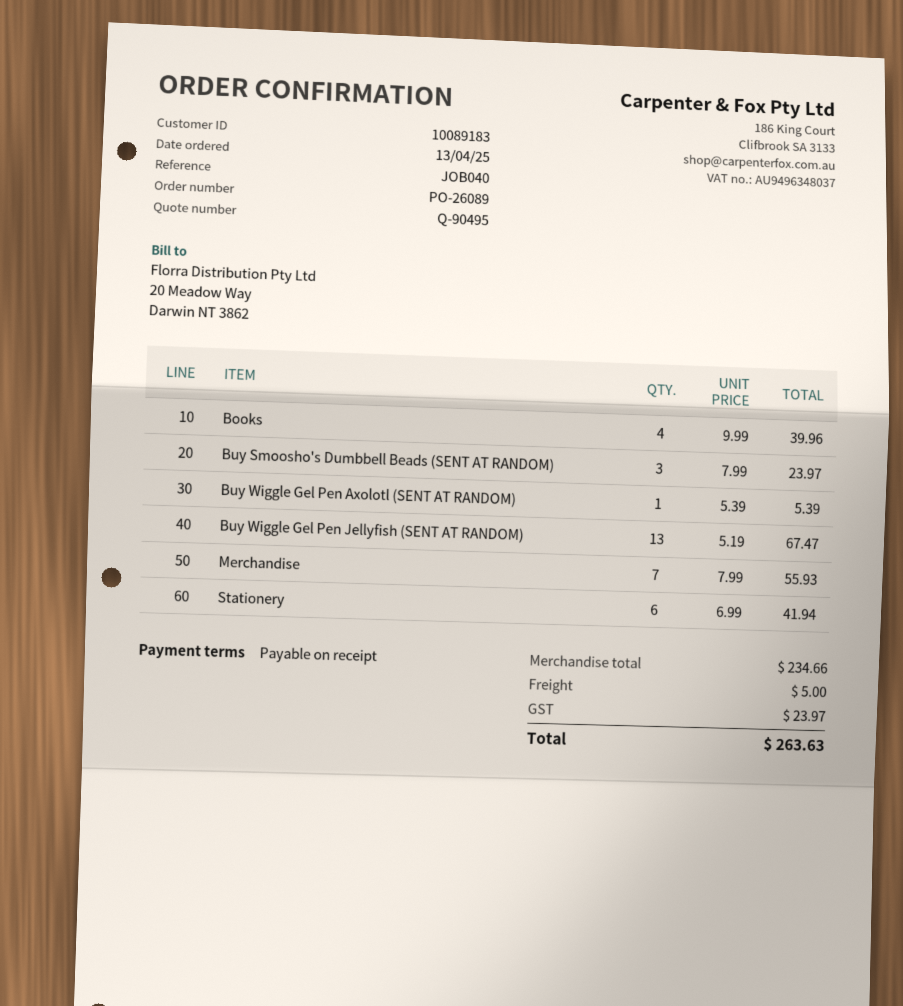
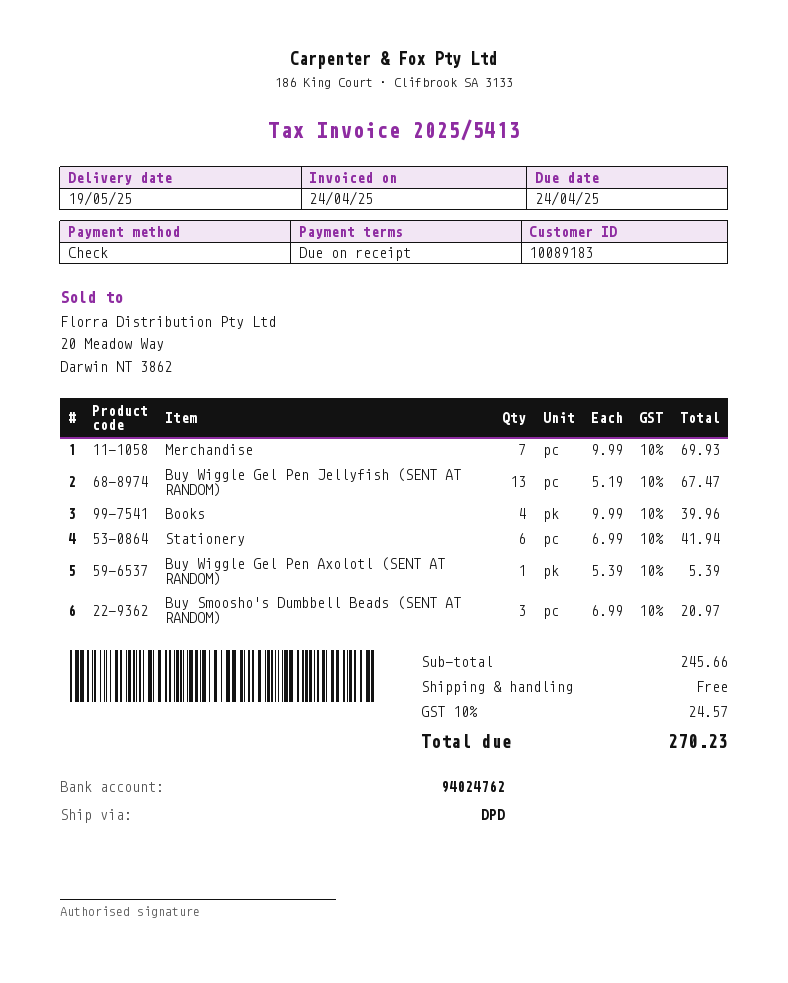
Buy Smoosho's Dumbbell Beads (SENT AT RANDOM): 3 x 7.99 = 23.97 -> 3 x 6.99 = 20.97
Merchandise: 7 x 7.99 = 55.93 -> 7 x 9.99 = 69.93
subtotal: 234.66 -> 245.66
shipping: 5.00 -> 0.00
tax: 23.97 -> 24.57
total: 263.63 -> 270.23

